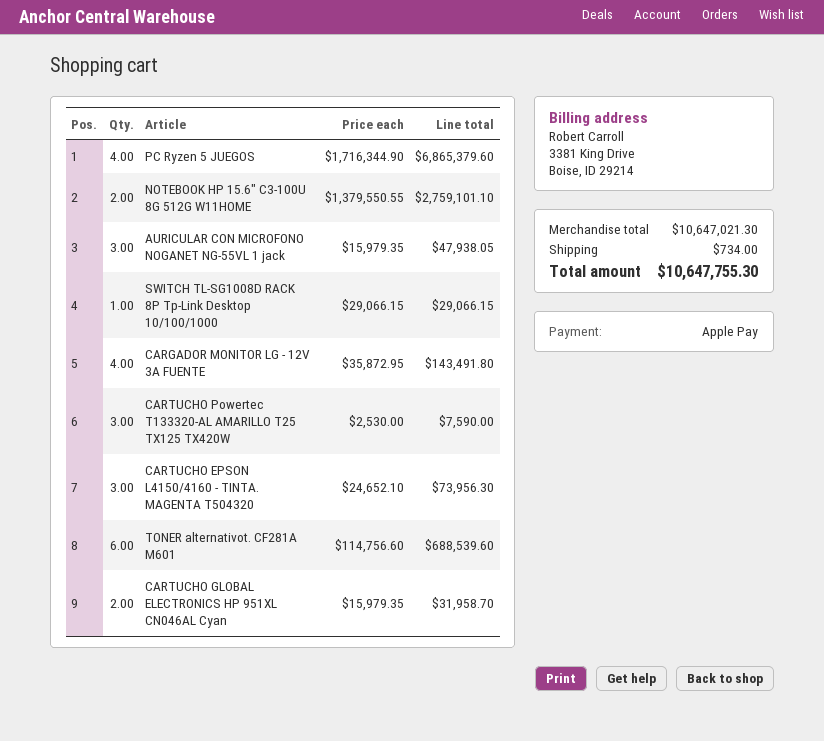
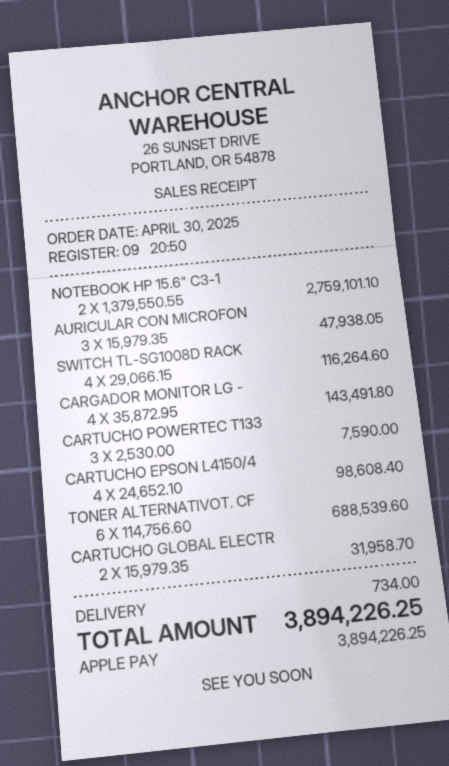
PC Ryzen 5 JUEGOS: 4 x 1716344.90 = 6865379.60 -> none
SWITCH TL-SG1008D RACK 8P Tp-Link Desktop 10/100/1000: 1 x 29066.15 = 29066.15 -> 4 x 29066.15 = 116264.60
CARTUCHO EPSON L4150/4160 - TINTA. MAGENTA T504320: 3 x 24652.10 = 73956.30 -> 4 x 24652.10 = 98608.40
total: 10647755.30 -> 3894226.25

